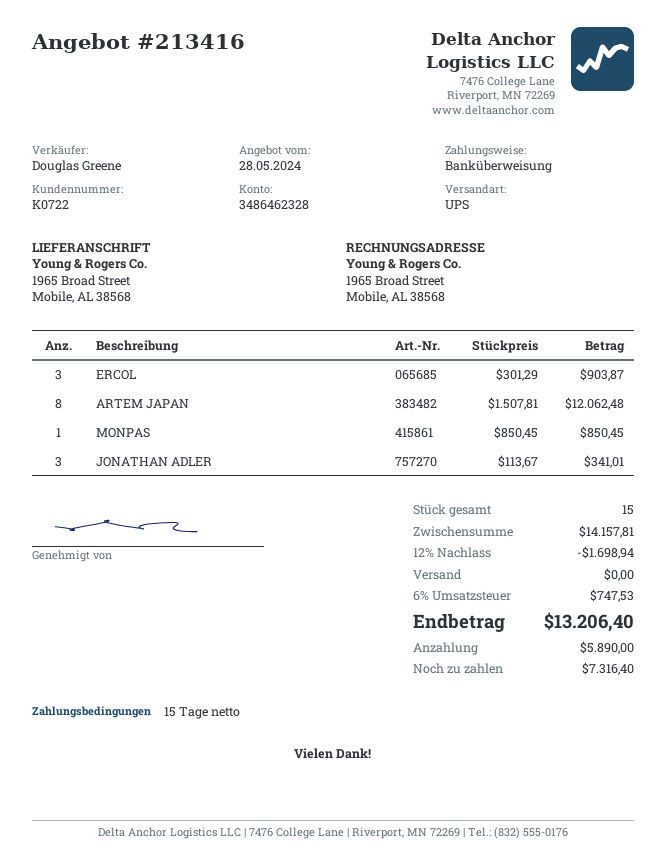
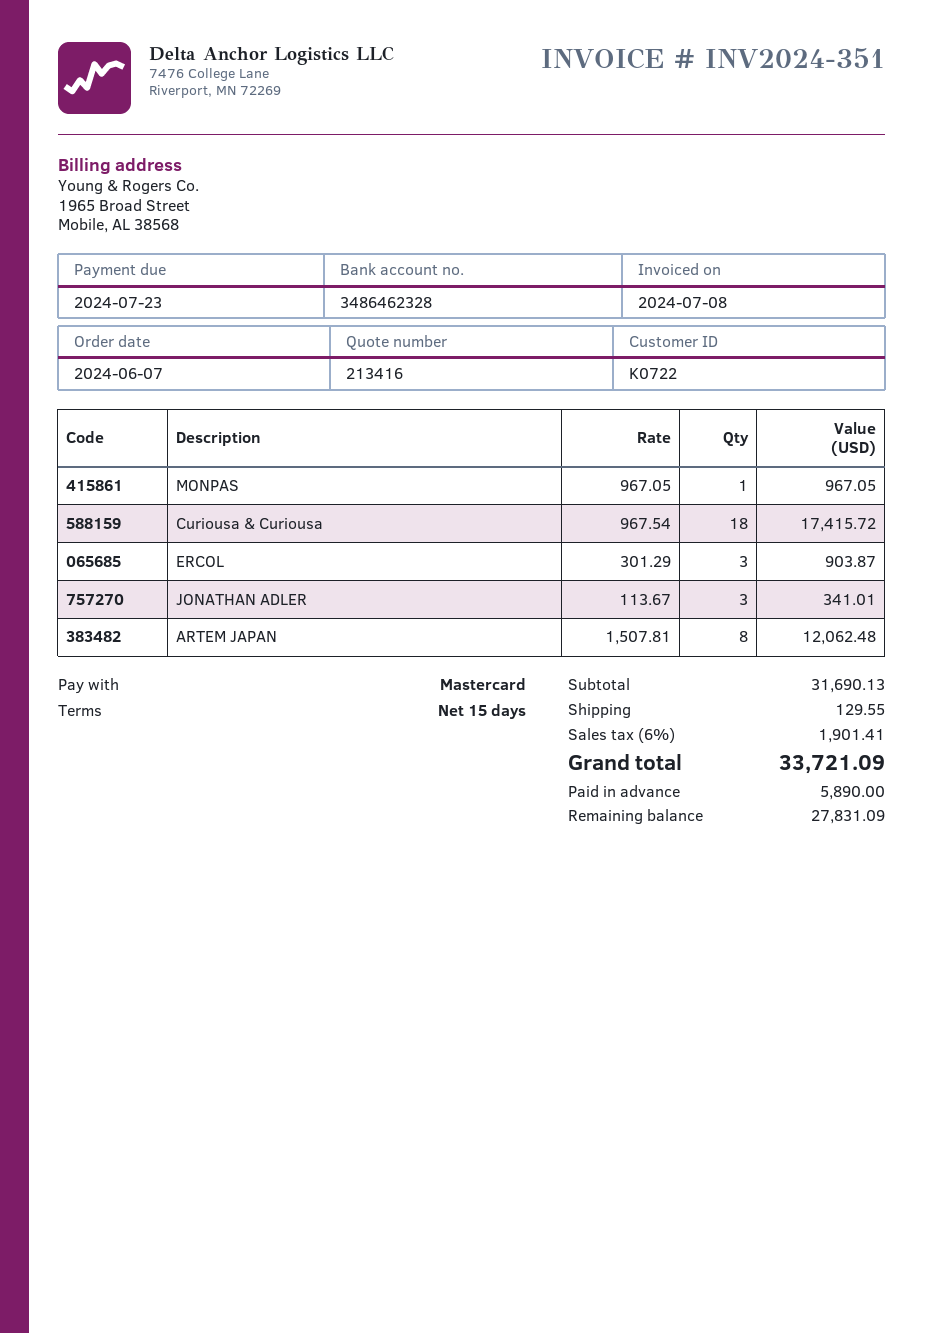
payment method: bank transfer -> Mastercard
MONPAS: 1 x 850.45 = 850.45 -> 1 x 967.05 = 967.05
Curiousa & Curiousa: none -> 18 x 967.54 = 17415.72
subtotal: 14157.81 -> 31690.13
discount: 12% = 1698.94 -> none
shipping: 0.00 -> 129.55
tax: 6% = 747.53 -> 6% = 1901.41
total: 13206.40 -> 33721.09
balance: 7316.40 -> 27831.09

